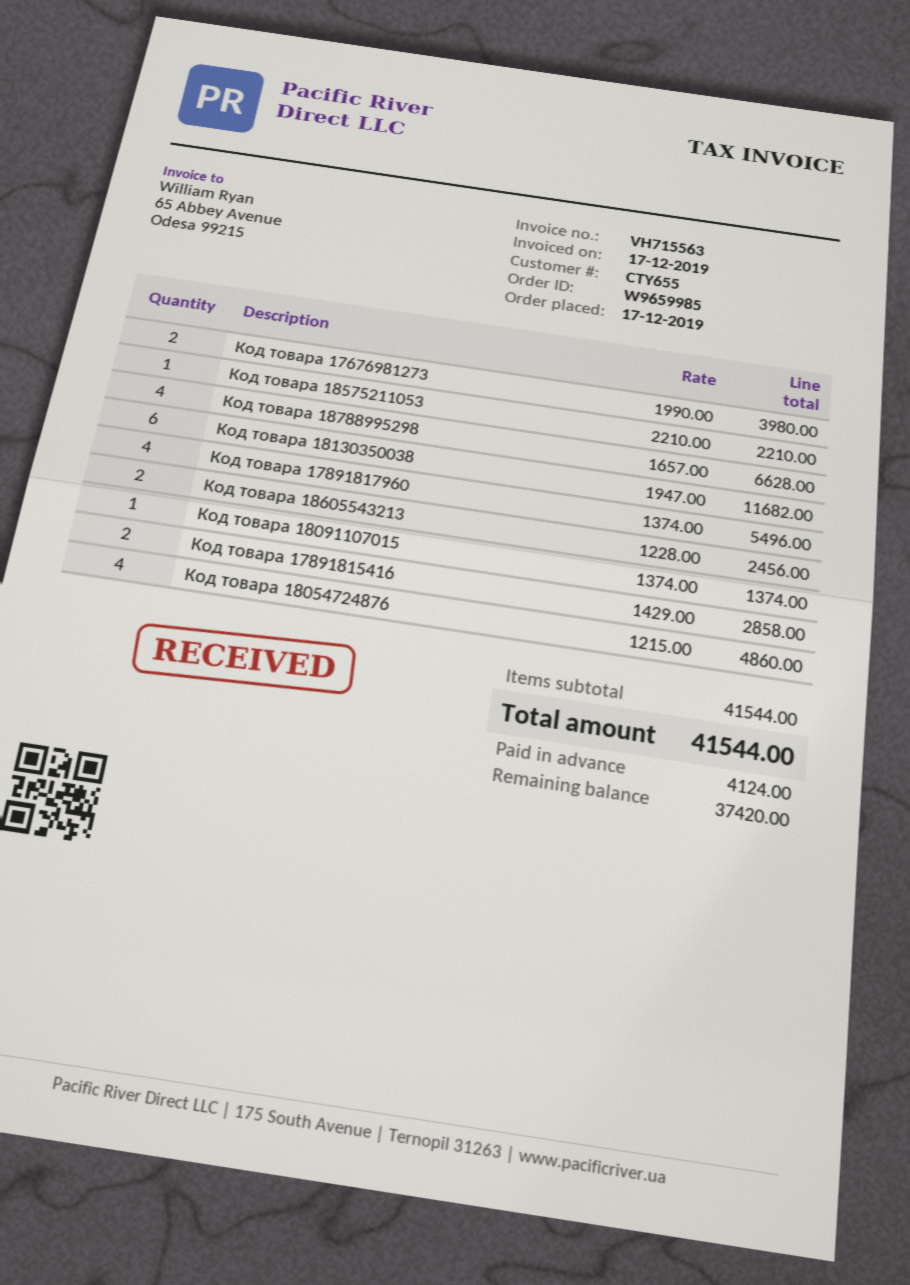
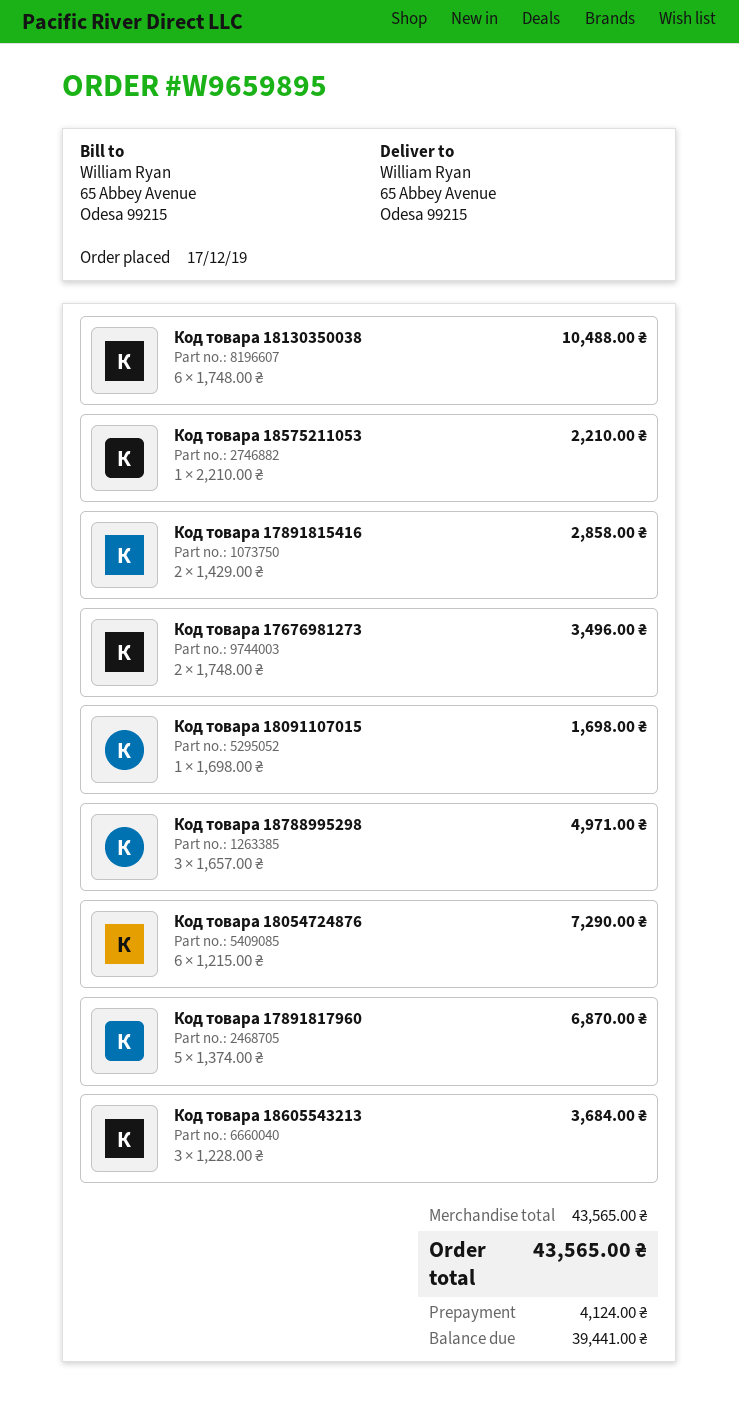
order number: W9659985 -> W9659895
Код товара 17676981273: 2 x 1990.00 = 3980.00 -> 2 x 1748.00 = 3496.00
Код товара 18788995298: 4 x 1657.00 = 6628.00 -> 3 x 1657.00 = 4971.00
Код товара 18130350038: 6 x 1947.00 = 11682.00 -> 6 x 1748.00 = 10488.00
Код товара 17891817960: 4 x 1374.00 = 5496.00 -> 5 x 1374.00 = 6870.00
Код товара 18605543213: 2 x 1228.00 = 2456.00 -> 3 x 1228.00 = 3684.00
Код товара 18091107015: 1 x 1374.00 = 1374.00 -> 1 x 1698.00 = 1698.00
Код товара 18054724876: 4 x 1215.00 = 4860.00 -> 6 x 1215.00 = 7290.00
subtotal: 41544.00 -> 43565.00
total: 41544.00 -> 43565.00
balance: 37420.00 -> 39441.00

